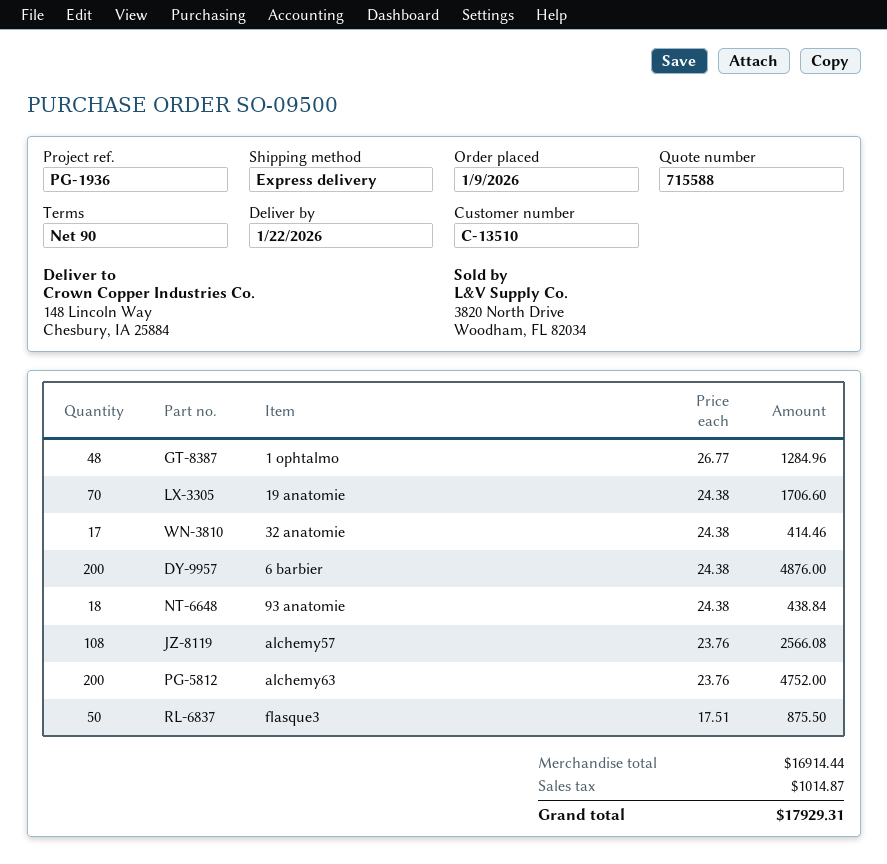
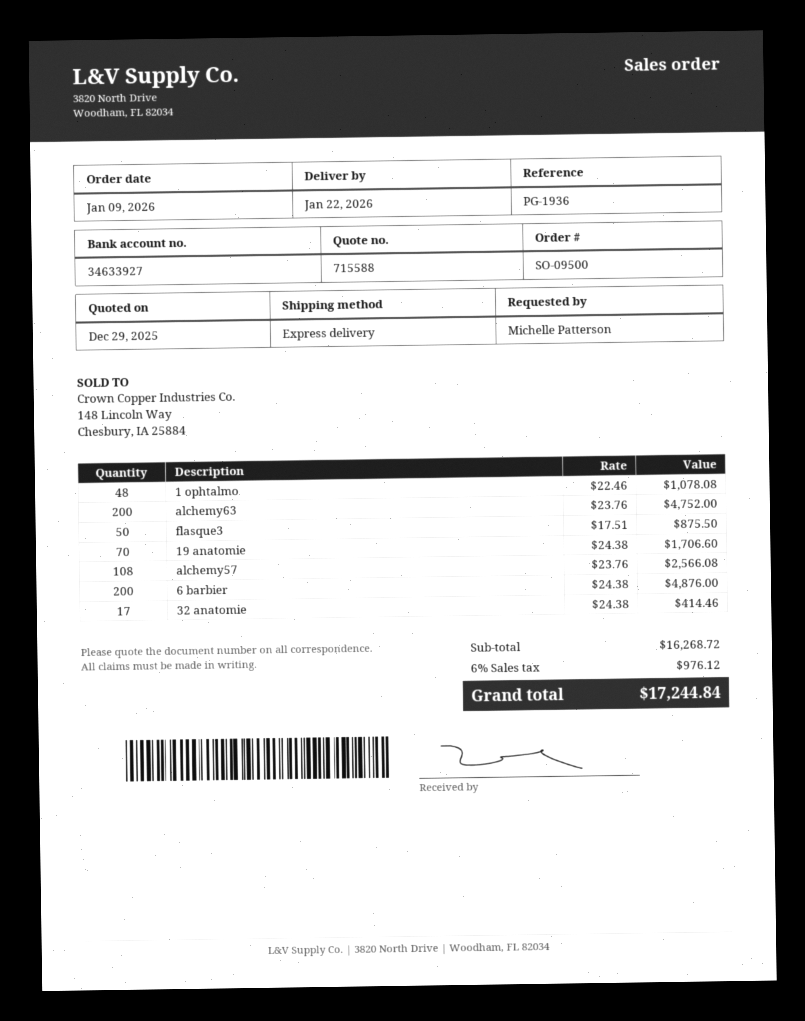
1 ophtalmo: 48 x 26.77 = 1284.96 -> 48 x 22.46 = 1078.08
93 anatomie: 18 x 24.38 = 438.84 -> none
subtotal: 16914.44 -> 16268.72
tax: 1014.87 -> 976.12
total: 17929.31 -> 17244.84

